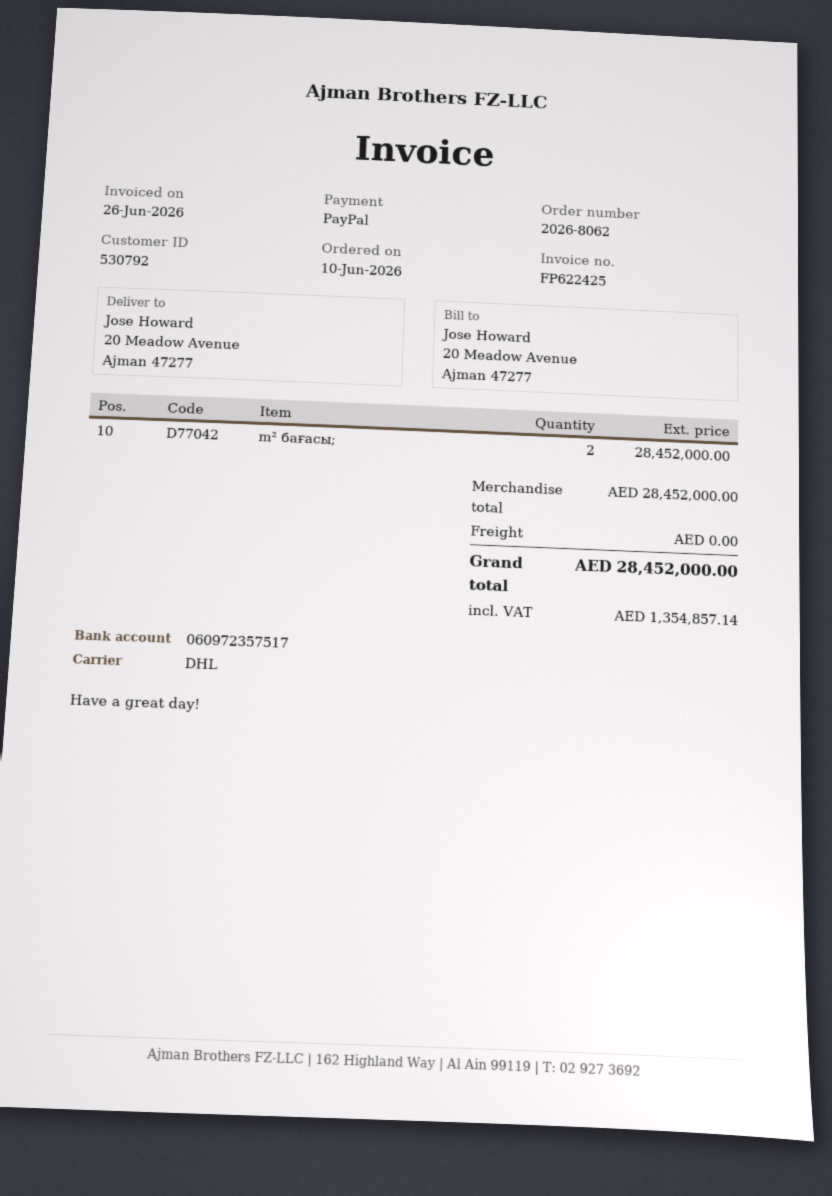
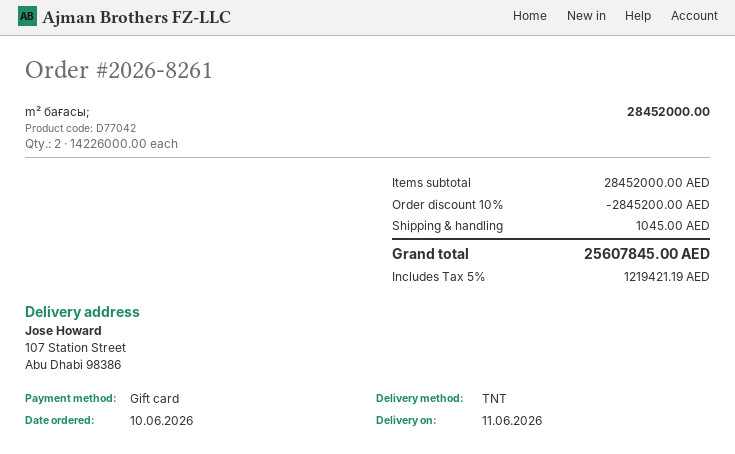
order number: 2026-8062 -> 2026-8261
payment method: PayPal -> gift card
shipping method: DHL -> TNT
ship to: 20 Meadow Avenue, Ajman 47277 -> 107 Station Street, Abu Dhabi 98386
discount: none -> 10% = 2845200.00
shipping: 0.00 -> 1045.00
tax: 1354857.14 -> 1219421.19
total: 28452000.00 -> 25607845.00

